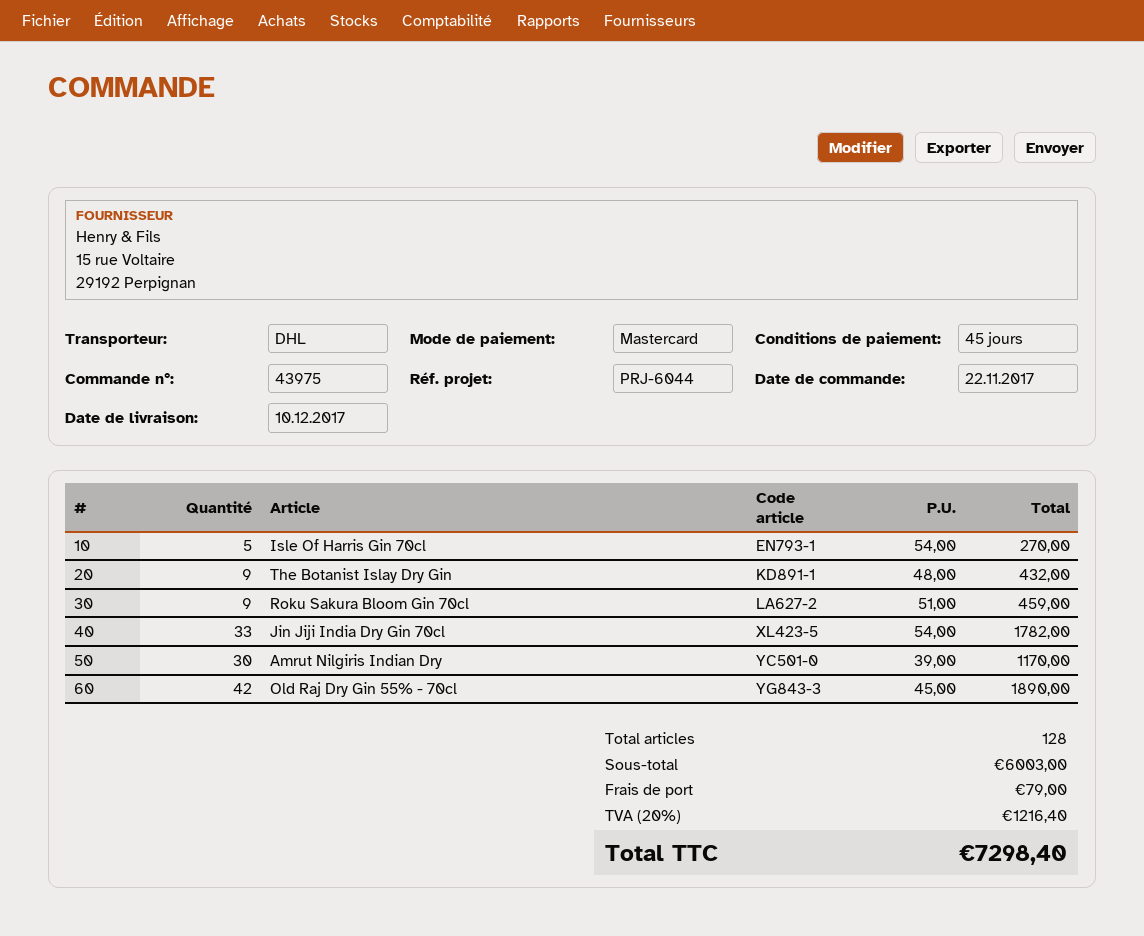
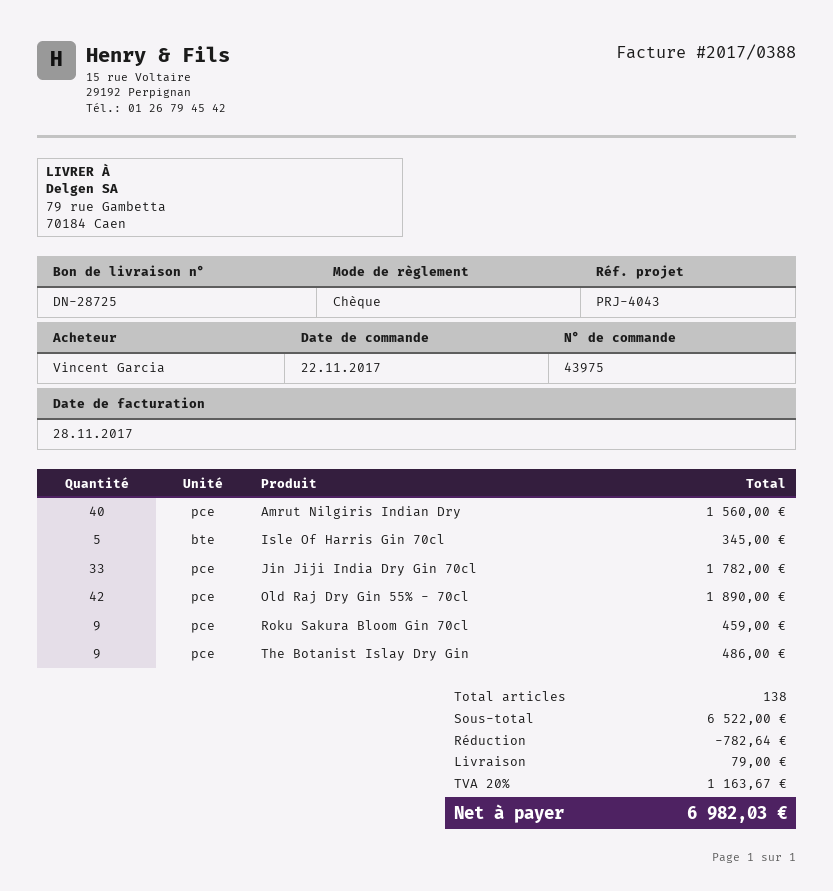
reference: PRJ-6044 -> PRJ-4043
payment method: Mastercard -> cheque
Isle Of Harris Gin 70cl: 5 for 270.00 -> 5 for 345.00
The Botanist Islay Dry Gin: 9 for 432.00 -> 9 for 486.00
Amrut Nilgiris Indian Dry: 30 for 1170.00 -> 40 for 1560.00
total quantity: 128 -> 138
subtotal: 6003.00 -> 6522.00
discount: none -> 782.64
tax: 20% = 1216.40 -> 20% = 1163.67
total: 7298.40 -> 6982.03

